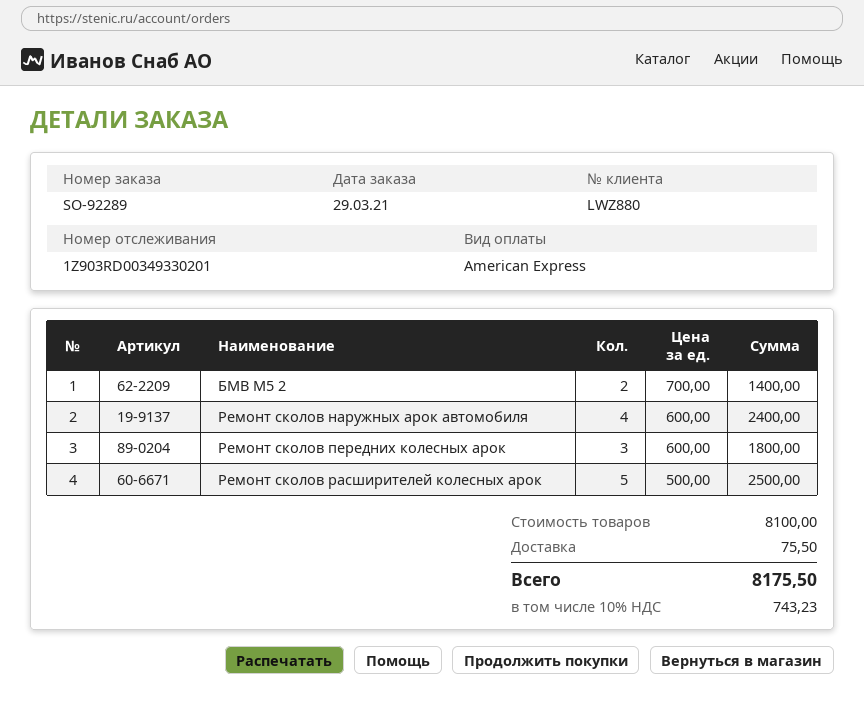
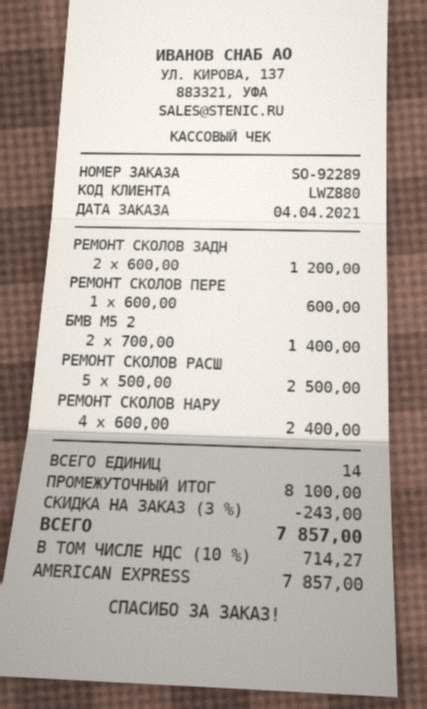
order date: 2021-03-29 -> 2021-04-04
Ремонт сколов передних колесных арок: 3 x 600.00 = 1800.00 -> 1 x 600.00 = 600.00
РЕМОНТ СКОЛОВ ЗАДН: none -> 2 x 600.00 = 1200.00
discount: none -> 3% = 243.00
shipping: 75.50 -> none
tax: 10% = 743.23 -> 10% = 714.27
total: 8175.50 -> 7857.00

